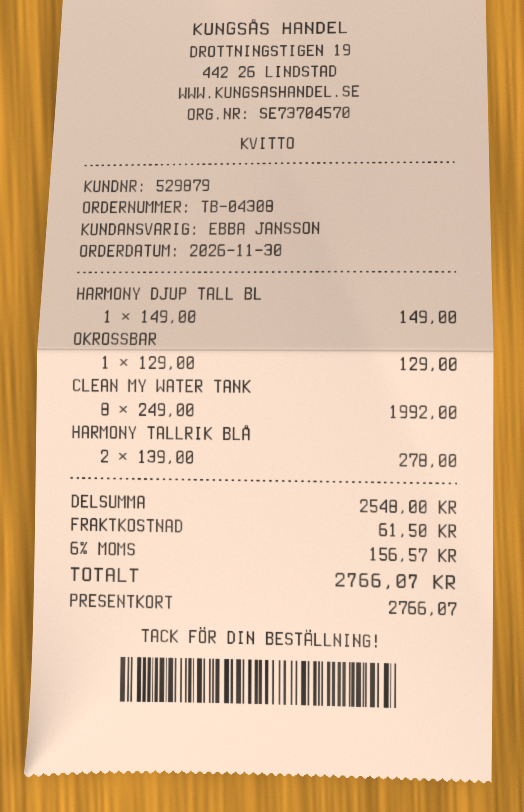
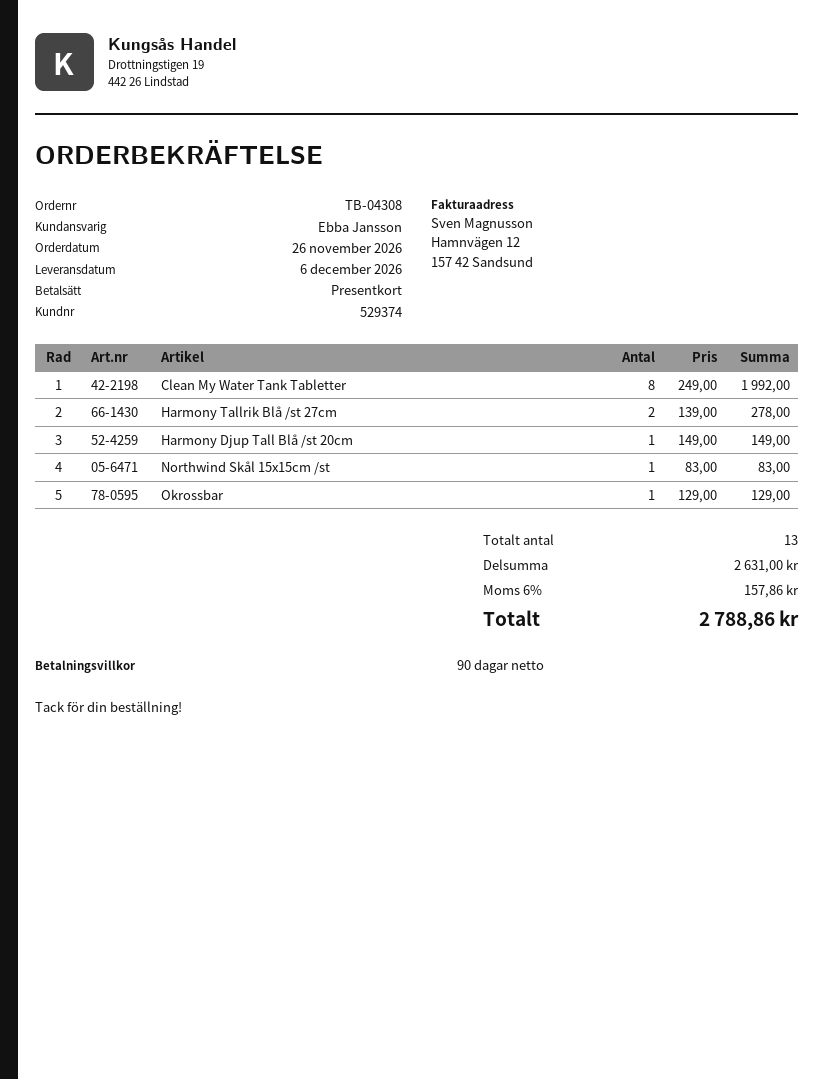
order date: 2026-11-30 -> 2026-11-26
customer number: 529879 -> 529374
Northwind Skål 15x15cm /st: none -> 1 x 83.00 = 83.00
subtotal: 2548.00 -> 2631.00
shipping: 61.50 -> none
tax: 6% = 156.57 -> 6% = 157.86
total: 2766.07 -> 2788.86

